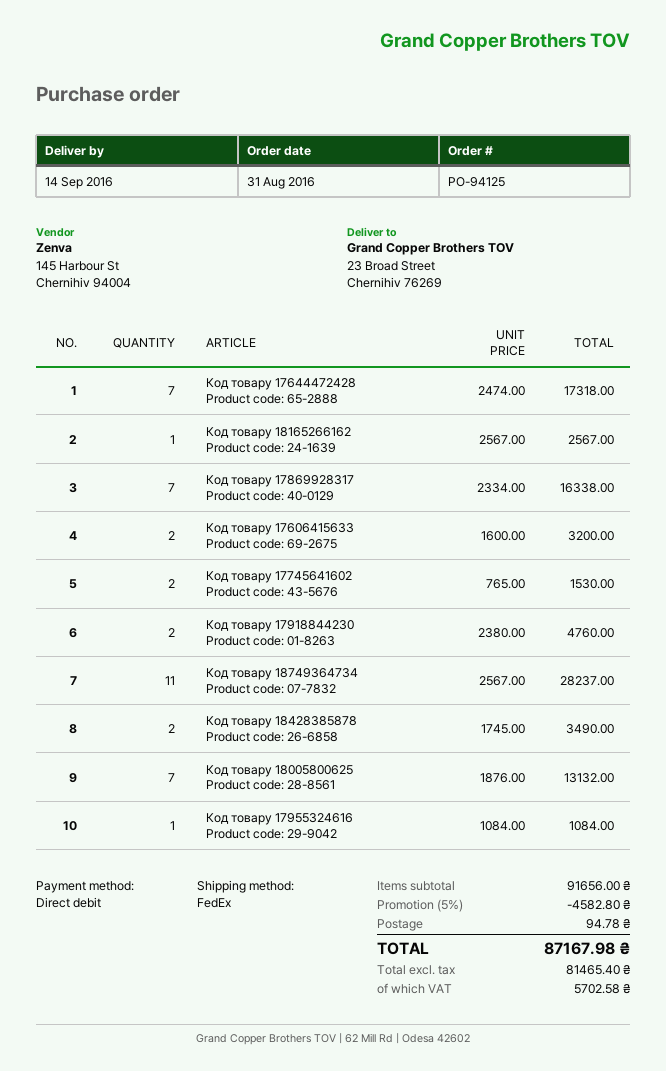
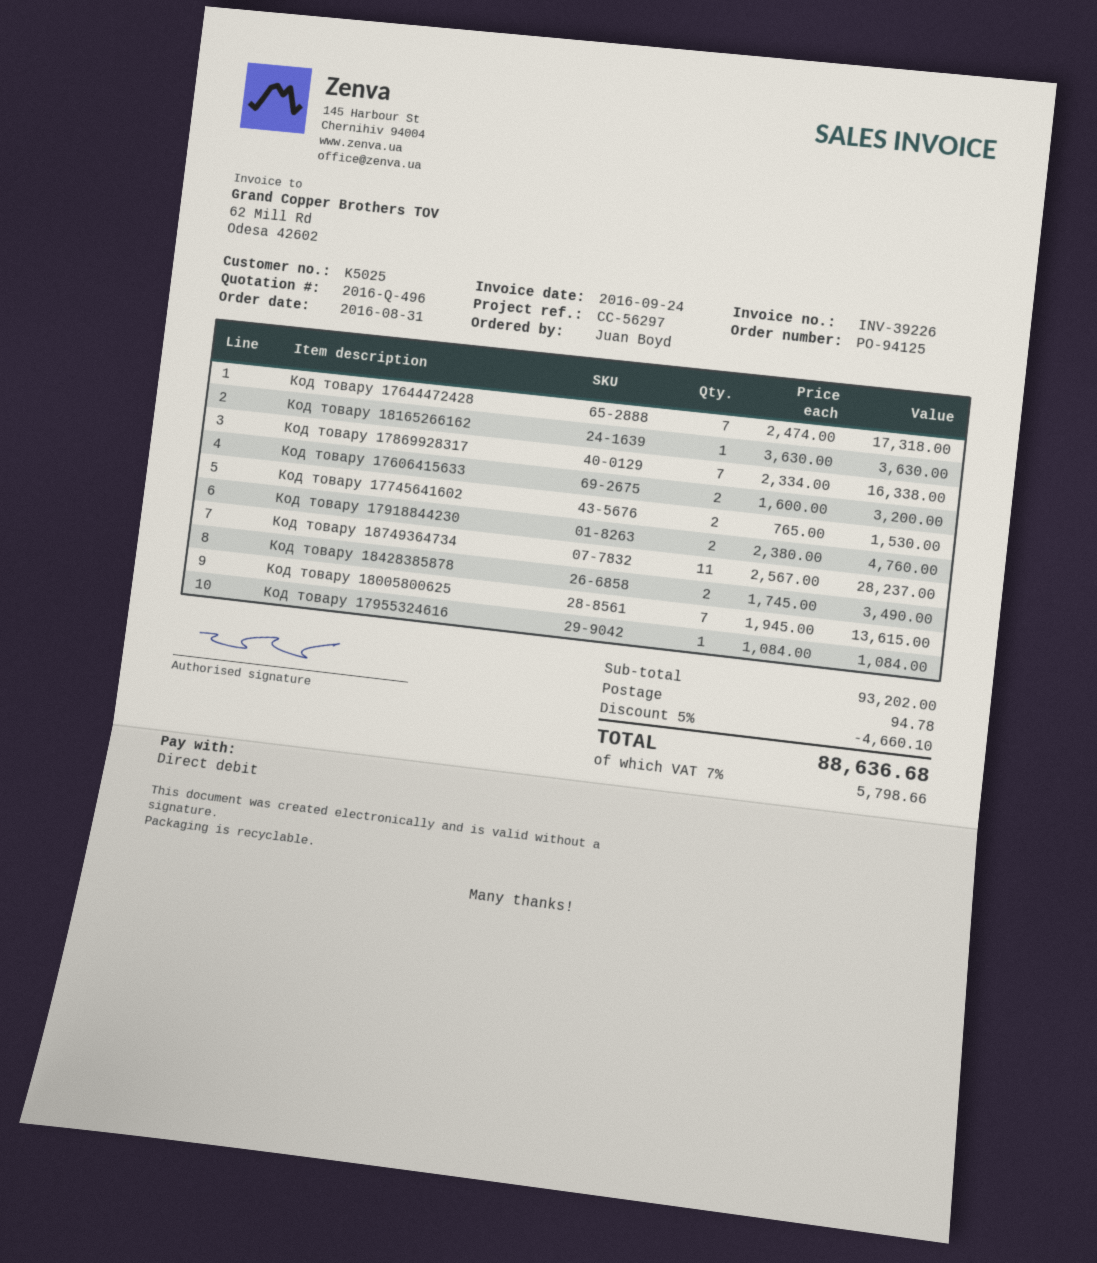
Код товару 18165266162: 1 x 2567.00 = 2567.00 -> 1 x 3630.00 = 3630.00
Код товару 18005800625: 7 x 1876.00 = 13132.00 -> 7 x 1945.00 = 13615.00
subtotal: 91656.00 -> 93202.00
discount: 5% = 4582.80 -> 5% = 4660.10
tax: 5702.58 -> 5798.66
total: 87167.98 -> 88636.68

